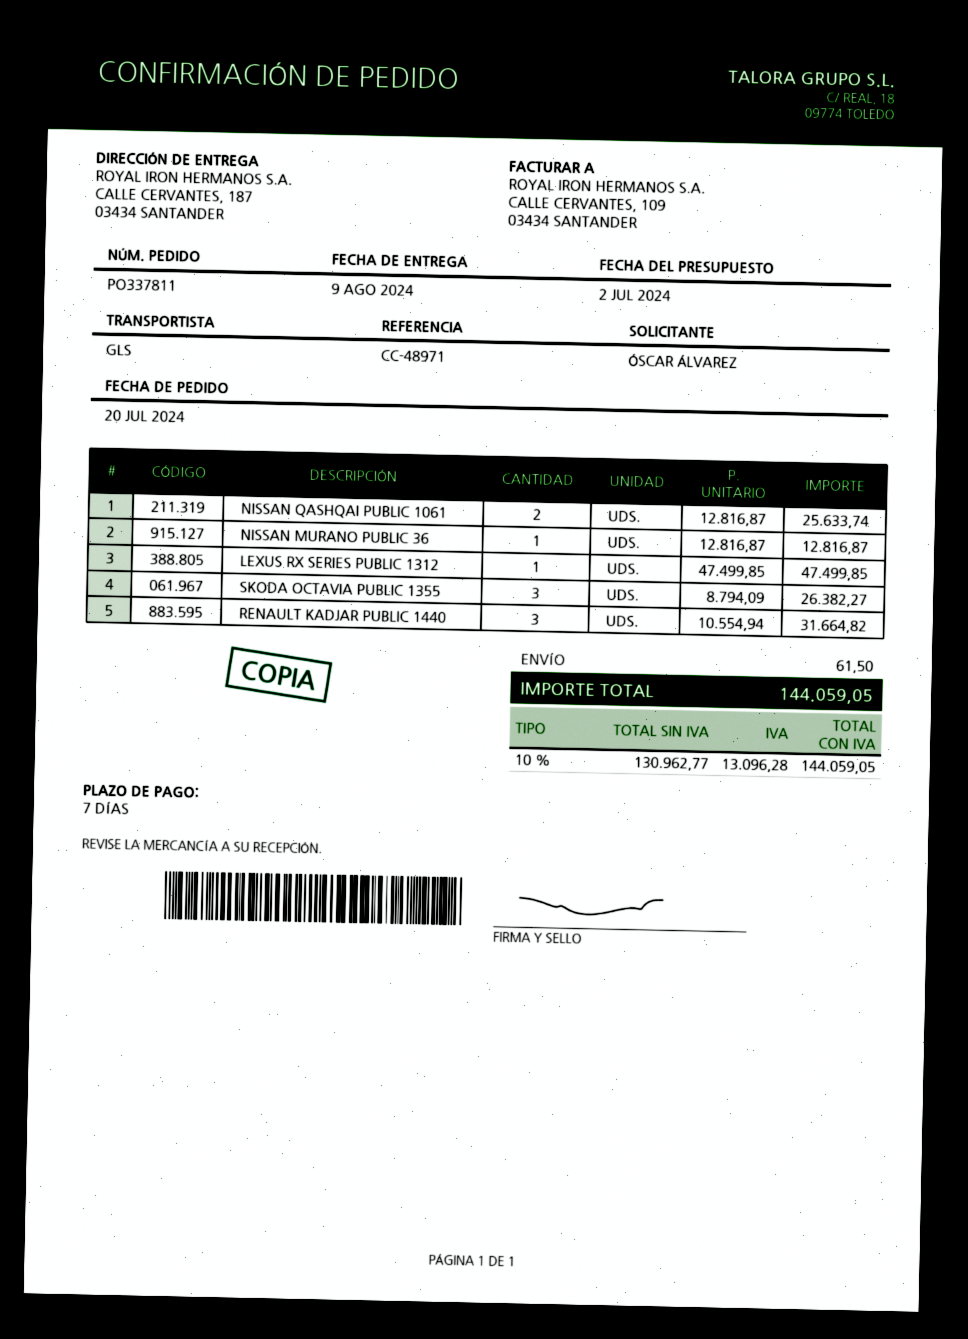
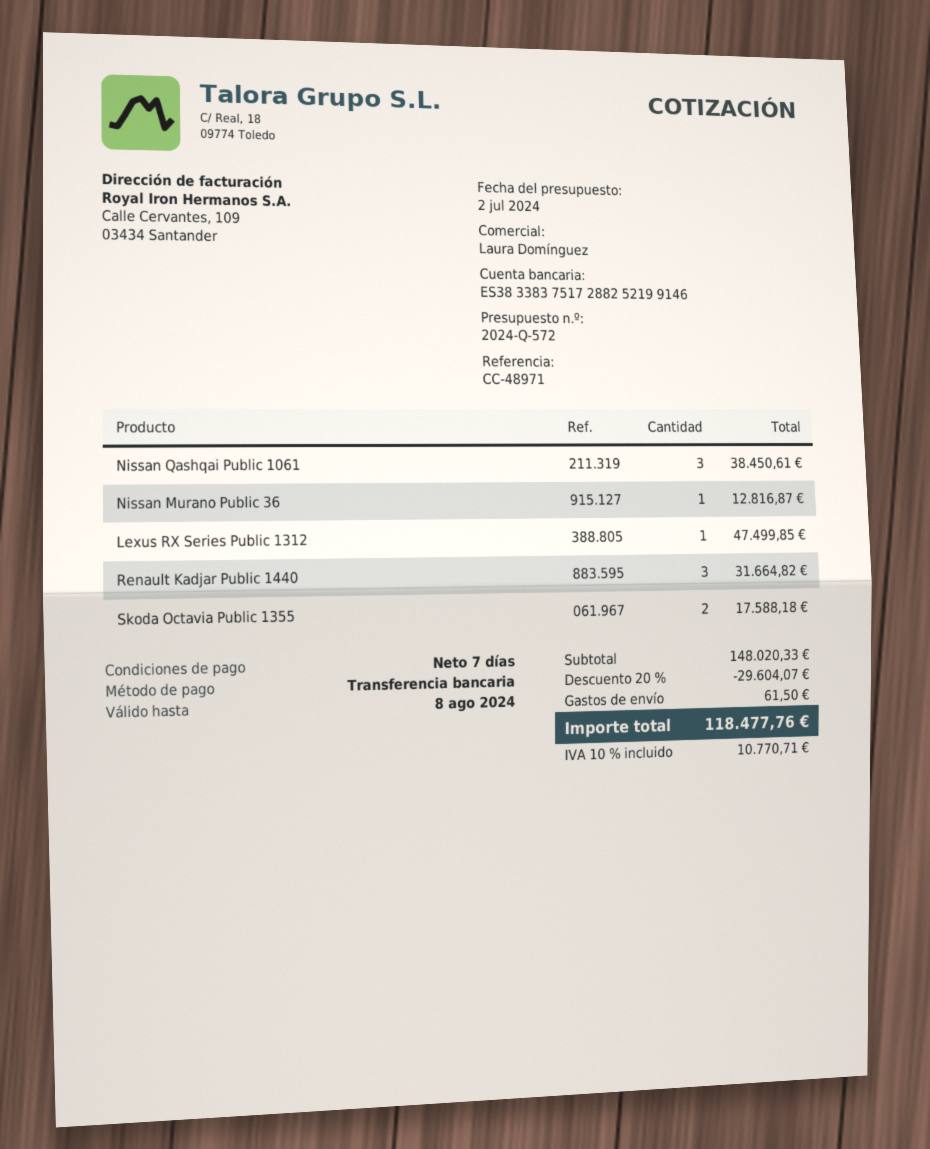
NISSAN QASHQAI PUBLIC 1061: 2 for 25633.74 -> 3 for 38450.61
SKODA OCTAVIA PUBLIC 1355: 3 for 26382.27 -> 2 for 17588.18
discount: none -> 20% = 29604.07
tax: 10% = 13096.28 -> 10% = 10770.71
total: 144059.05 -> 118477.76

